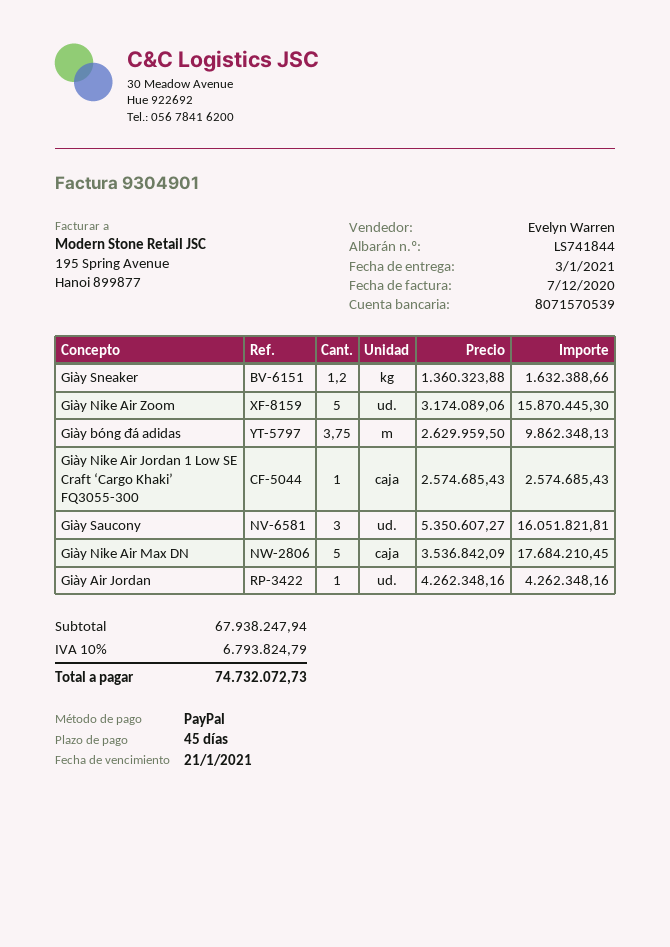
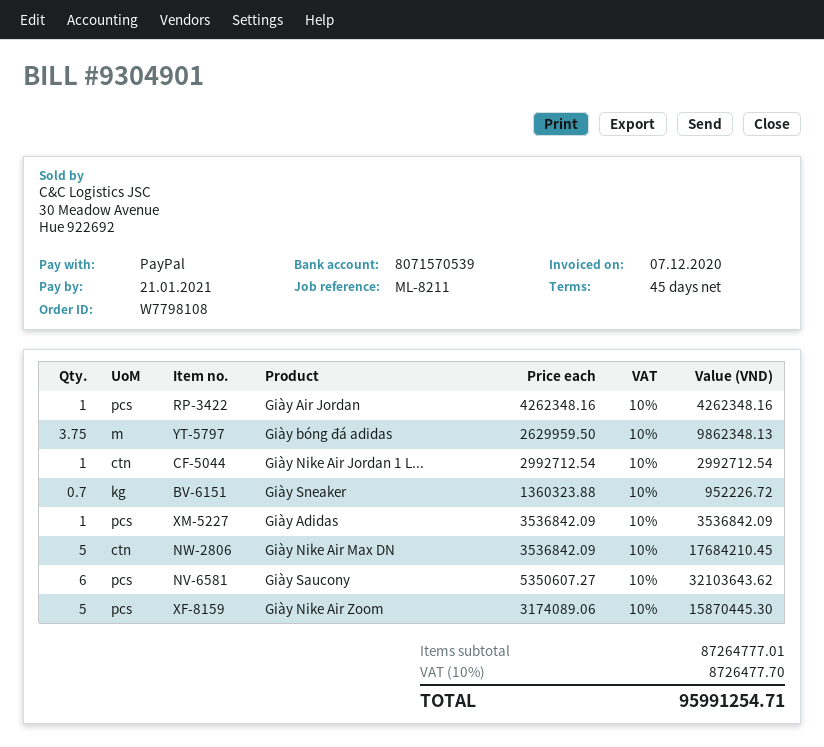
Giày Sneaker: 1.2 x 1360323.88 = 1632388.66 -> 0.7 x 1360323.88 = 952226.72
Giày Nike Air Jordan 1 Low SE Craft ‘Cargo Khaki’ FQ3055-300: 1 x 2574685.43 = 2574685.43 -> 1 x 2992712.54 = 2992712.54
Giày Saucony: 3 x 5350607.27 = 16051821.81 -> 6 x 5350607.27 = 32103643.62
Giày Adidas: none -> 1 x 3536842.09 = 3536842.09
subtotal: 67938247.94 -> 87264777.01
tax: 10% = 6793824.79 -> 10% = 8726477.70
total: 74732072.73 -> 95991254.71

